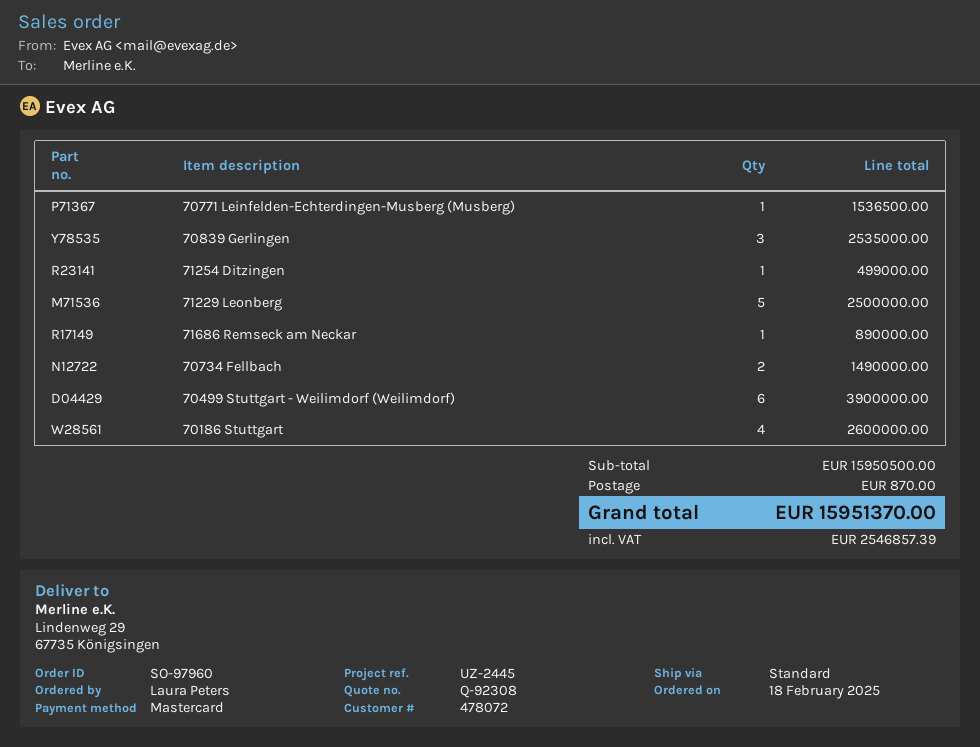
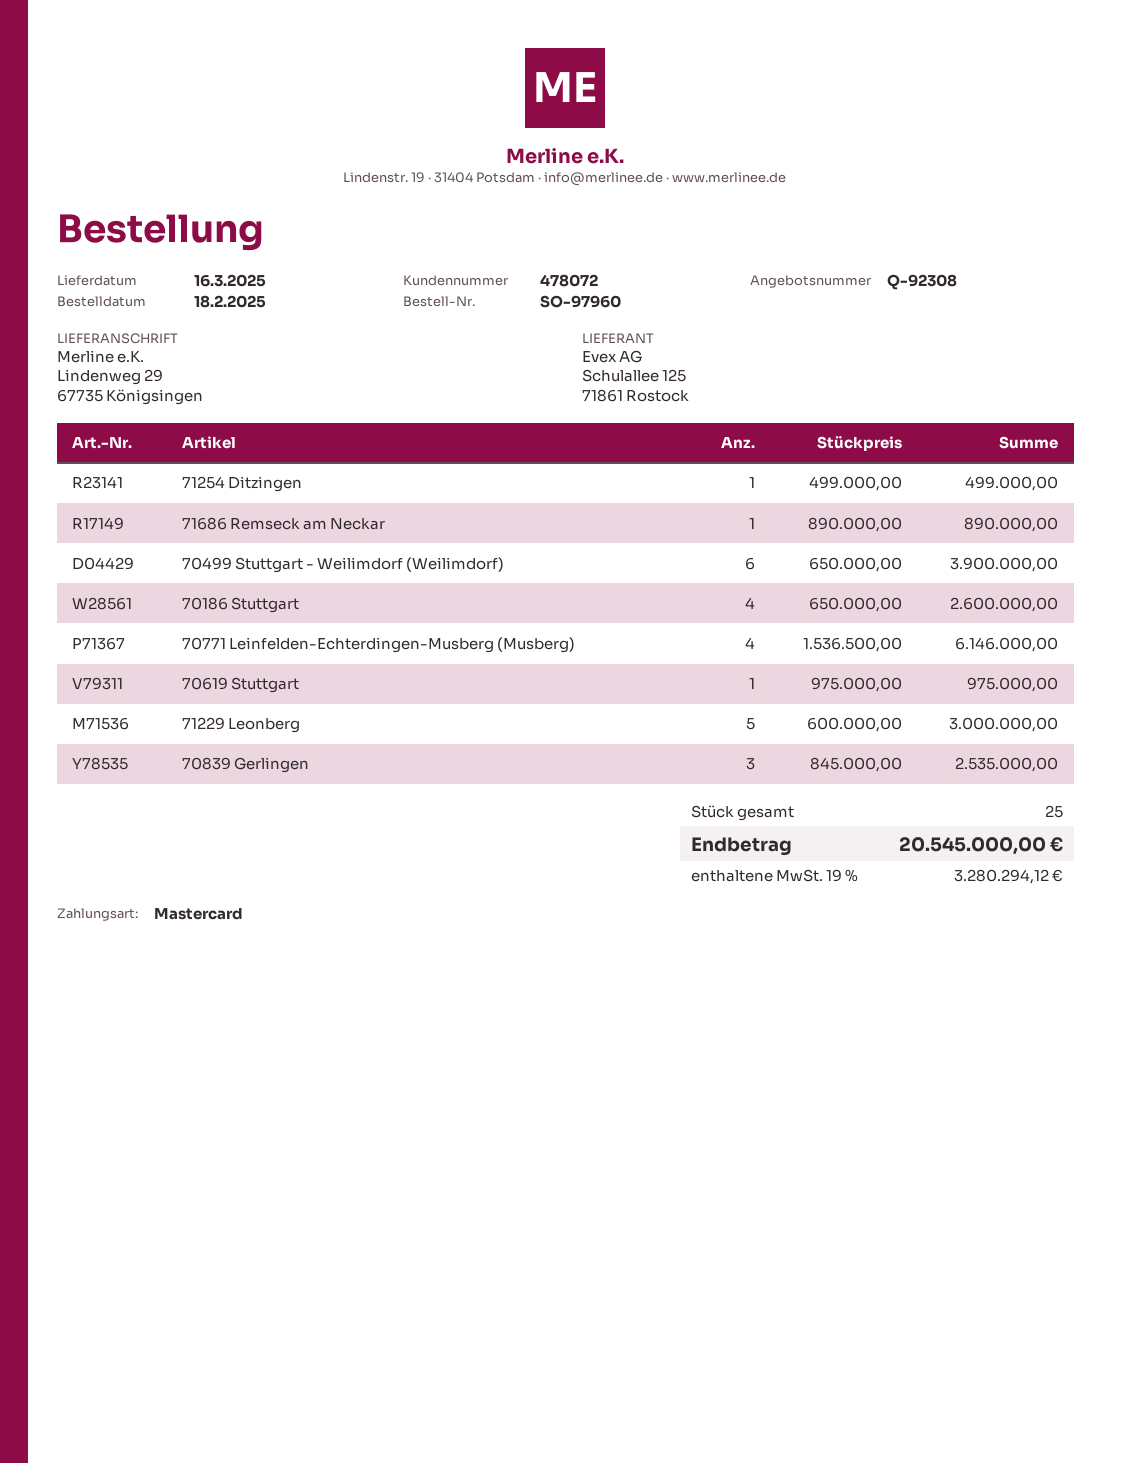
70771 Leinfelden-Echterdingen-Musberg (Musberg): 1 for 1536500.00 -> 4 for 6146000.00
71229 Leonberg: 5 for 2500000.00 -> 5 for 3000000.00
70734 Fellbach: 2 for 1490000.00 -> none
70619 Stuttgart: none -> 1 for 975000.00
shipping: 870.00 -> none
tax: 2546857.39 -> 3280294.12
total: 15951370.00 -> 20545000.00

